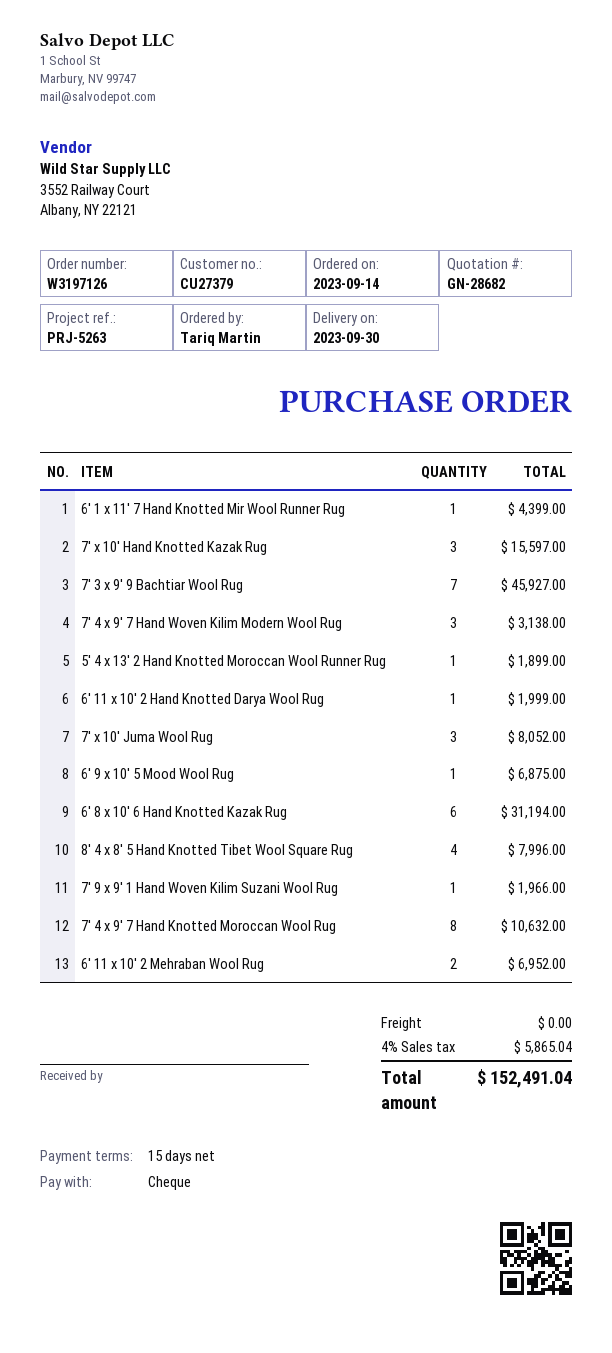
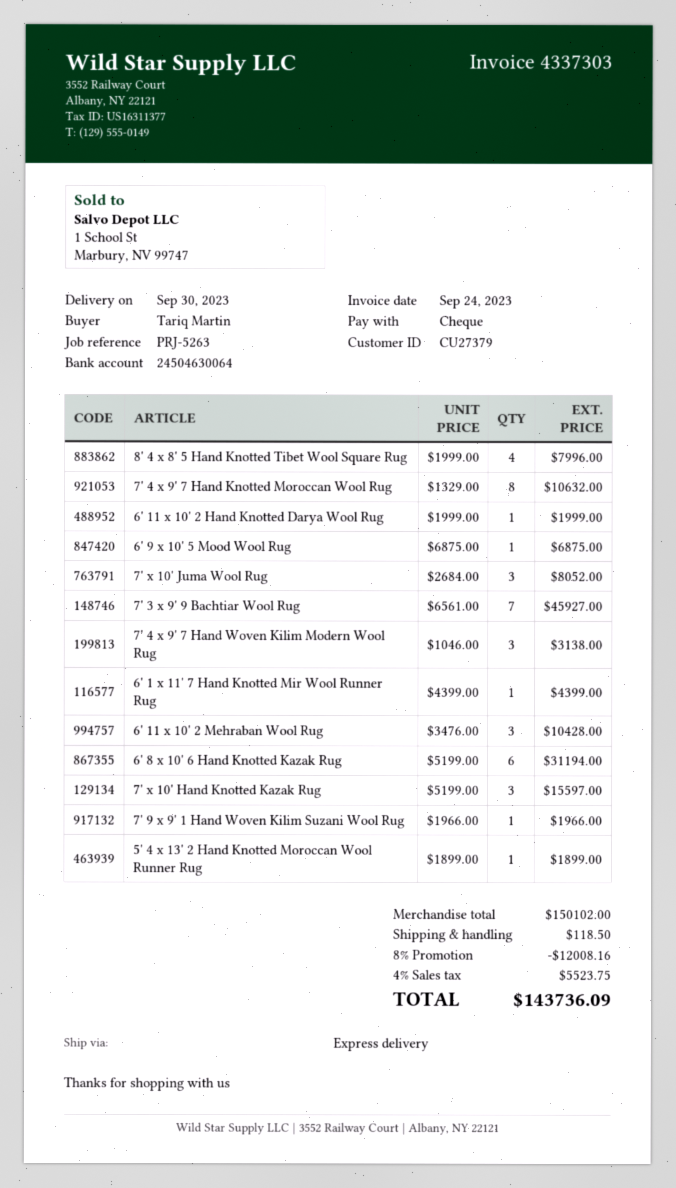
6' 11 x 10' 2 Mehraban Wool Rug: 2 for 6952.00 -> 3 for 10428.00
discount: none -> 8% = 12008.16
shipping: 0.00 -> 118.50
tax: 4% = 5865.04 -> 4% = 5523.75
total: 152491.04 -> 143736.09

